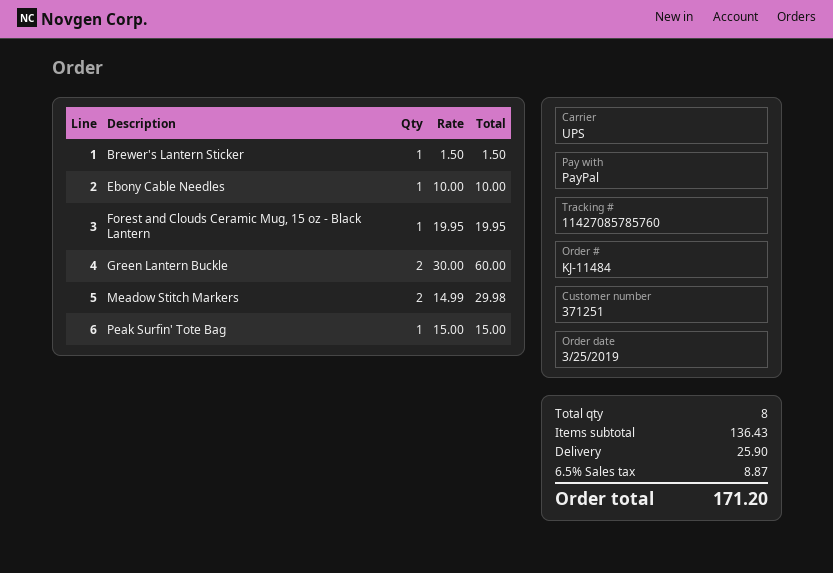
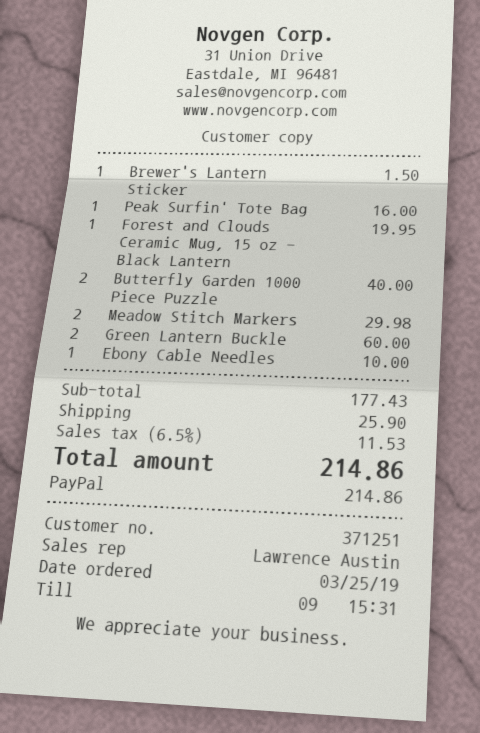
Peak Surfin' Tote Bag: 1 for 15.00 -> 1 for 16.00
Butterfly Garden 1000 Piece Puzzle: none -> 2 for 40.00
subtotal: 136.43 -> 177.43
tax: 6.5% = 8.87 -> 6.5% = 11.53
total: 171.20 -> 214.86

